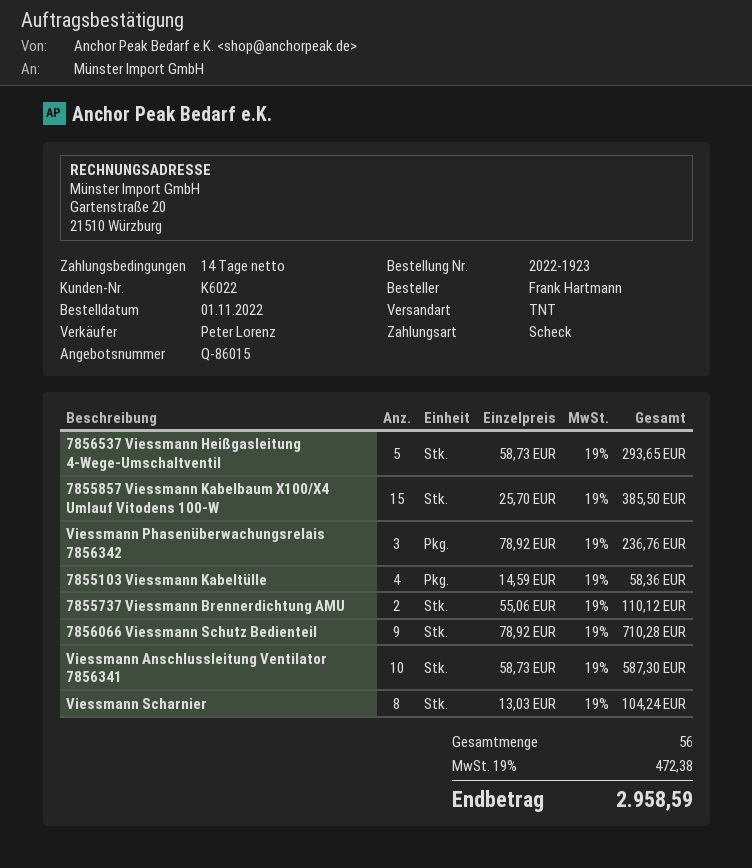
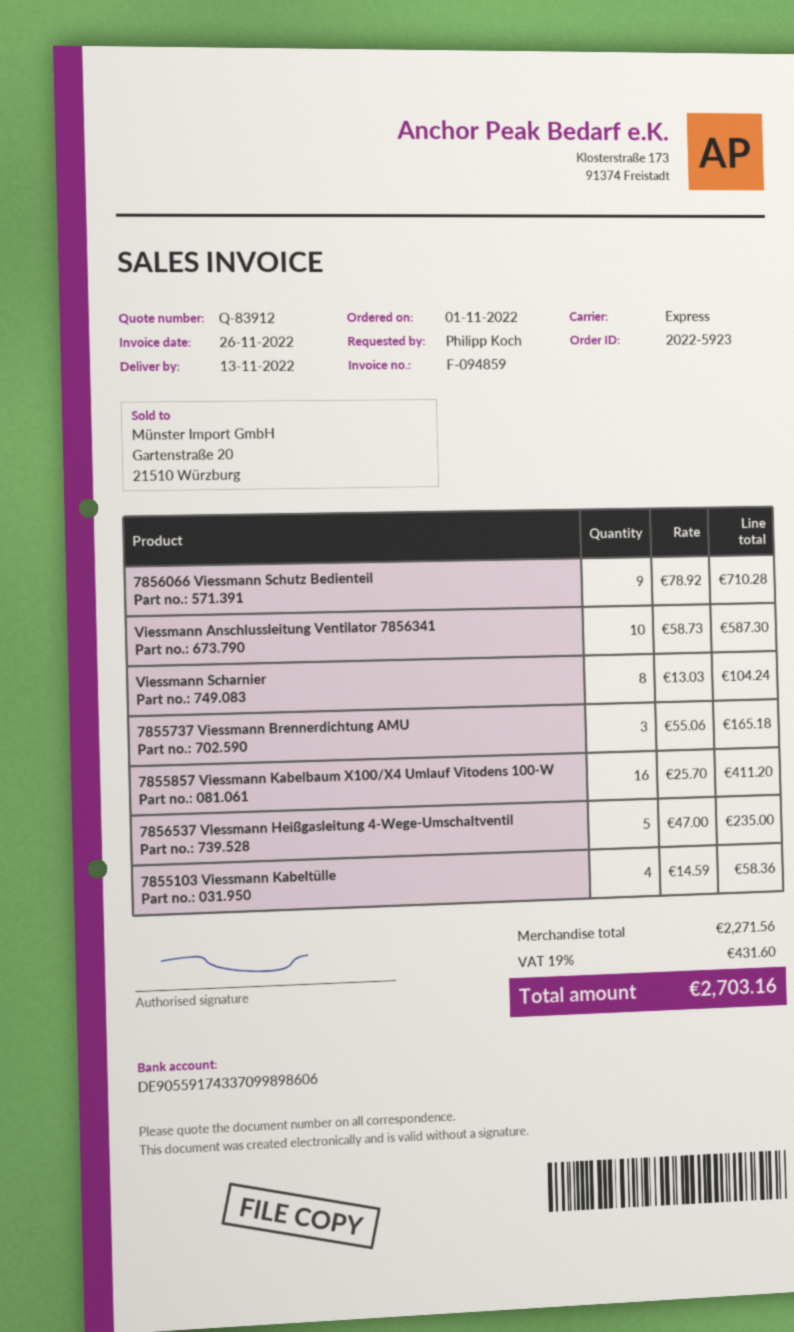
quote number: Q-86015 -> Q-83912
order number: 2022-1923 -> 2022-5923
ordered by: Frank Hartmann -> Philipp Koch
shipping method: TNT -> express
7856537 Viessmann Heißgasleitung 4-Wege-Umschaltventil: 5 x 58.73 = 293.65 -> 5 x 47.00 = 235.00
7855857 Viessmann Kabelbaum X100/X4 Umlauf Vitodens 100-W: 15 x 25.70 = 385.50 -> 16 x 25.70 = 411.20
Viessmann Phasenüberwachungsrelais 7856342: 3 x 78.92 = 236.76 -> none
7855737 Viessmann Brennerdichtung AMU: 2 x 55.06 = 110.12 -> 3 x 55.06 = 165.18
tax: 19% = 472.38 -> 19% = 431.60
total: 2958.59 -> 2703.16

